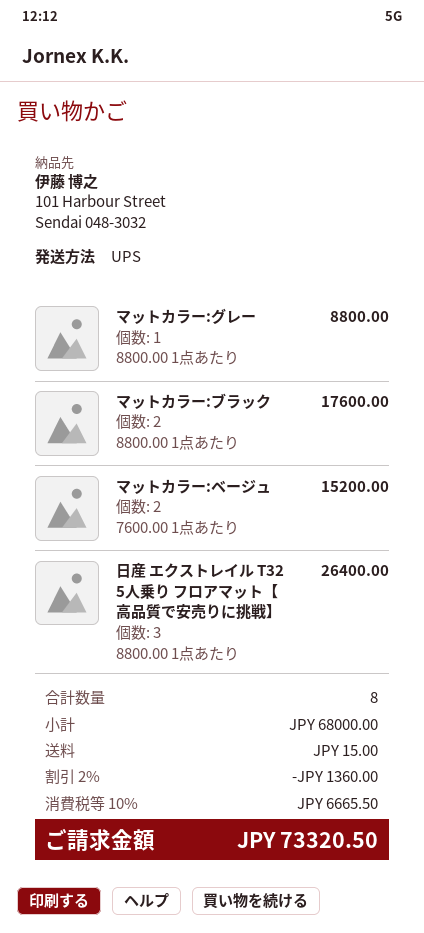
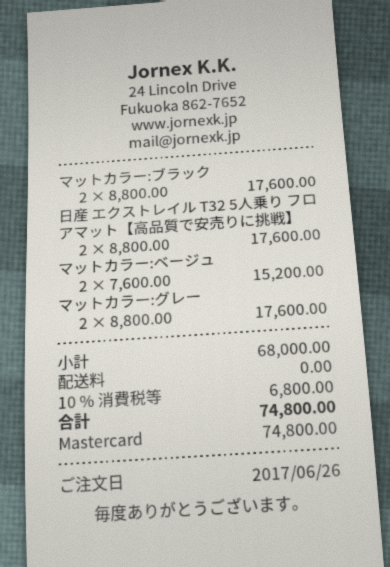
マットカラー:グレー: 1 x 8800.00 = 8800.00 -> 2 x 8800.00 = 17600.00
日産 エクストレイル T32 5人乗り フロアマット【高品質で安売りに挑戦】: 3 x 8800.00 = 26400.00 -> 2 x 8800.00 = 17600.00
discount: 2% = 1360.00 -> none
shipping: 15.00 -> 0.00
tax: 10% = 6665.50 -> 10% = 6800.00
total: 73320.50 -> 74800.00

